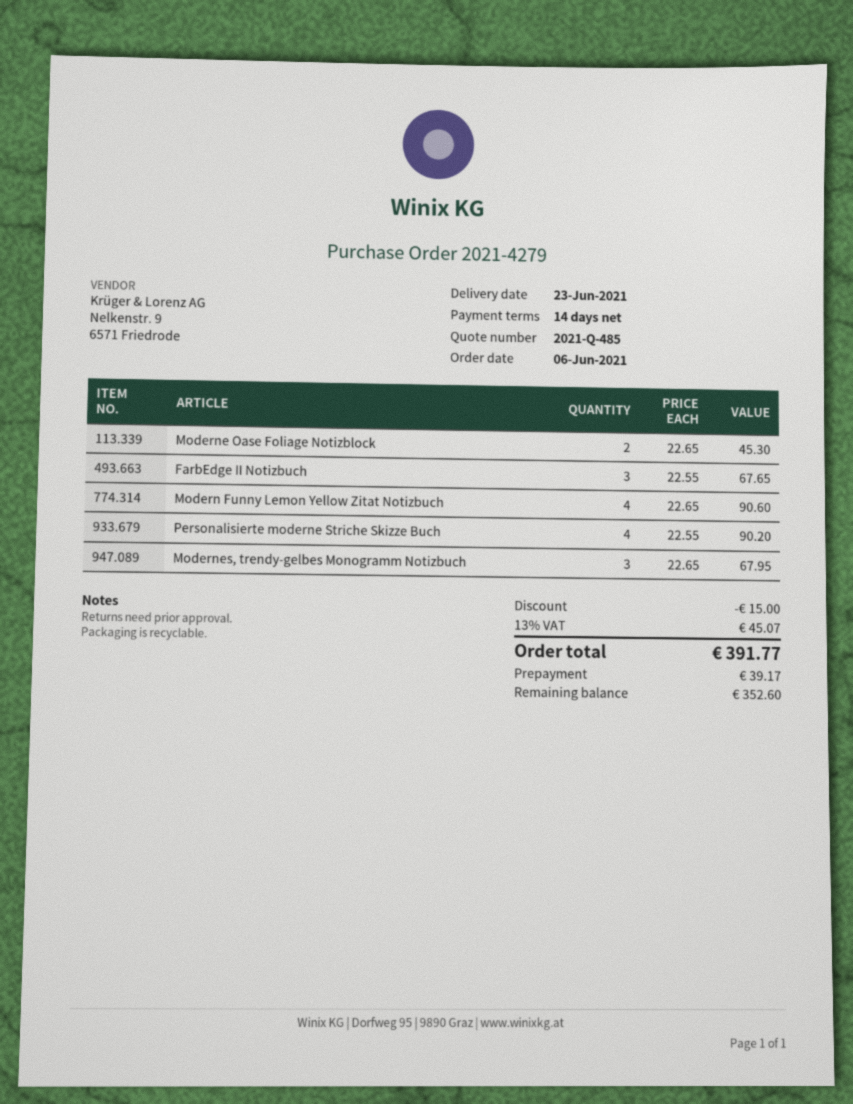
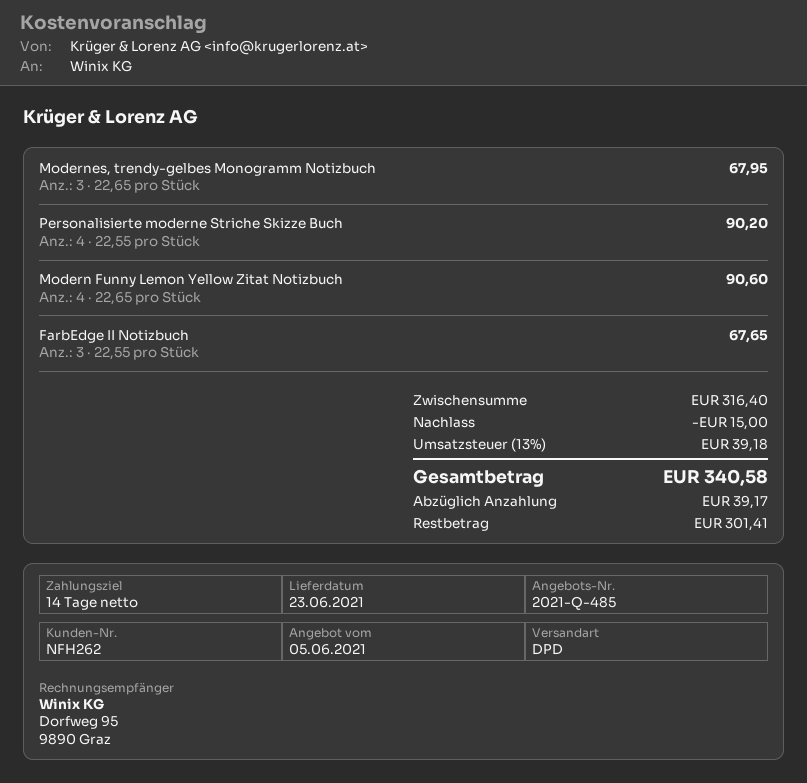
Moderne Oase Foliage Notizblock: 2 x 22.65 = 45.30 -> none
tax: 13% = 45.07 -> 13% = 39.18
total: 391.77 -> 340.58
balance: 352.60 -> 301.41

